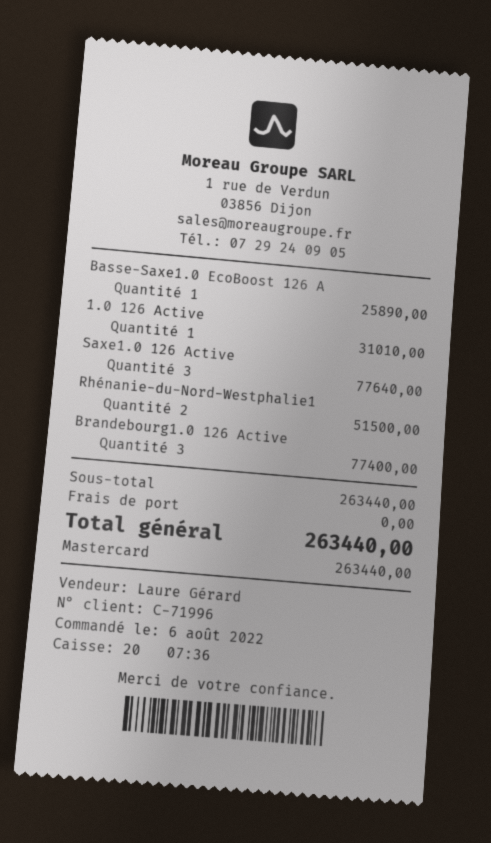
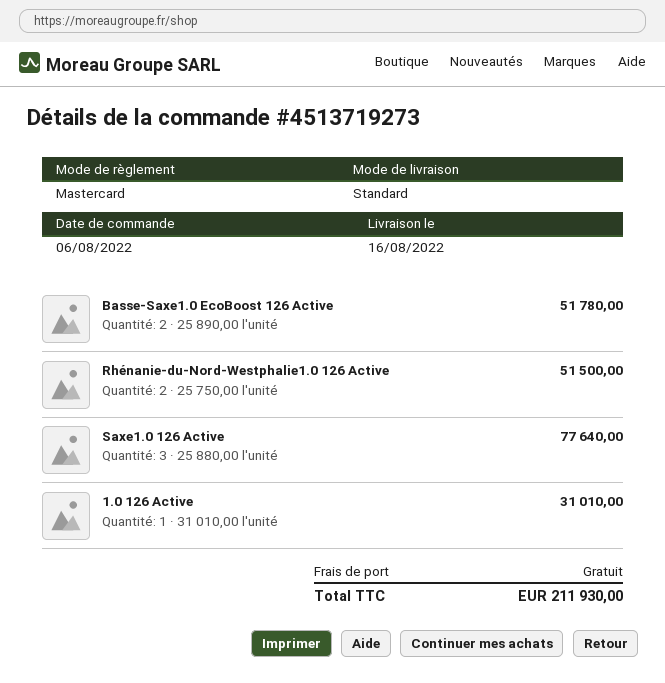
Basse-Saxe1.0 EcoBoost 126 A: 1 for 25890.00 -> 2 for 51780.00
Brandebourg1.0 126 Active: 3 for 77400.00 -> none
total: 263440.00 -> 211930.00

